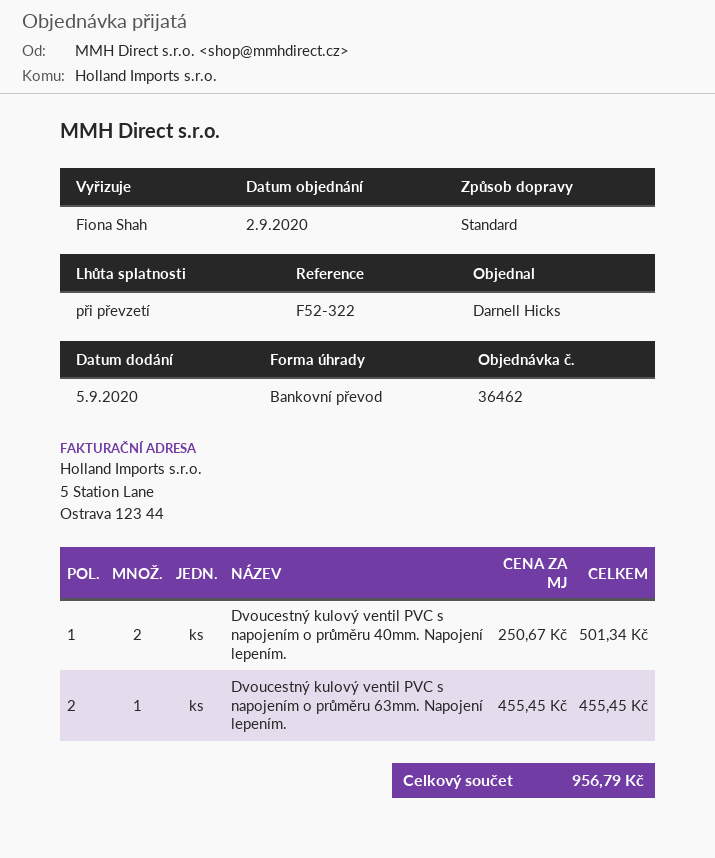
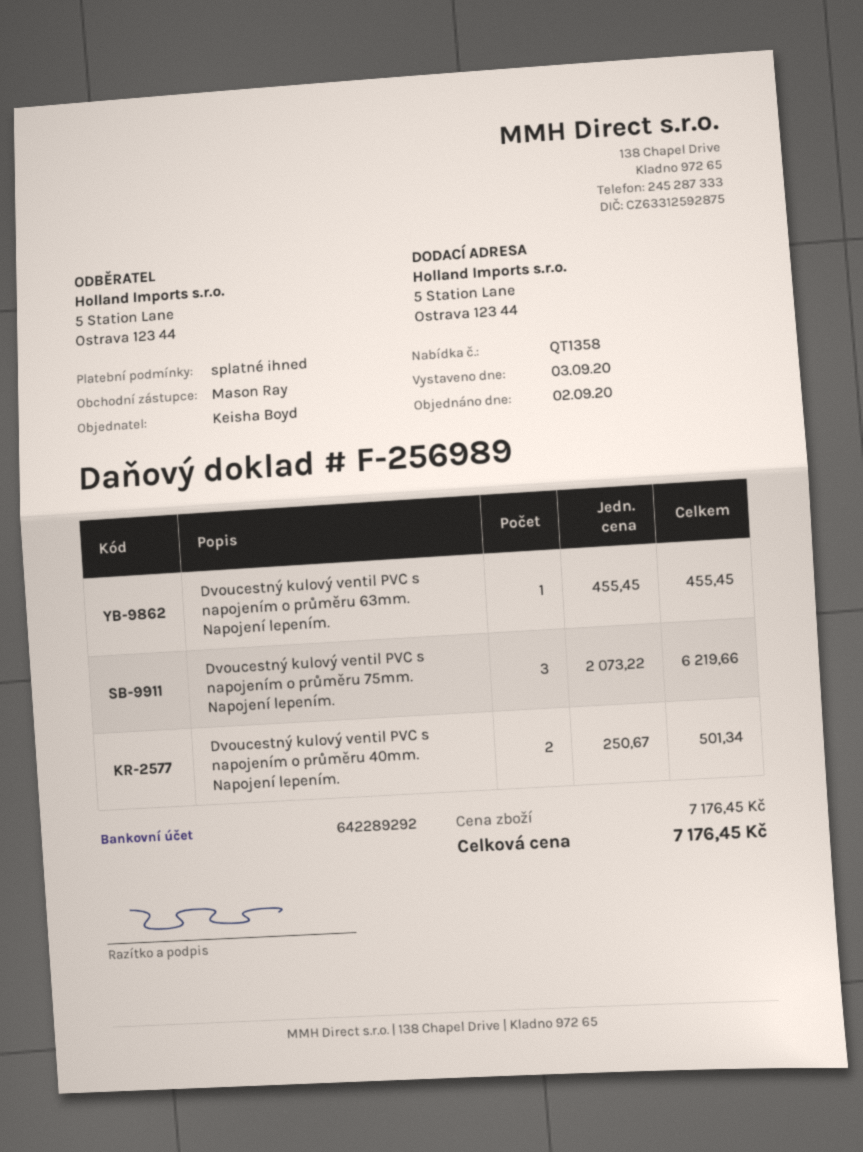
ordered by: Darnell Hicks -> Keisha Boyd
sales rep: Fiona Shah -> Mason Ray
Dvoucestný kulový ventil PVC s napojením o průměru 75mm. Napojení lepením.: none -> 3 x 2073.22 = 6219.66
total: 956.79 -> 7176.45

